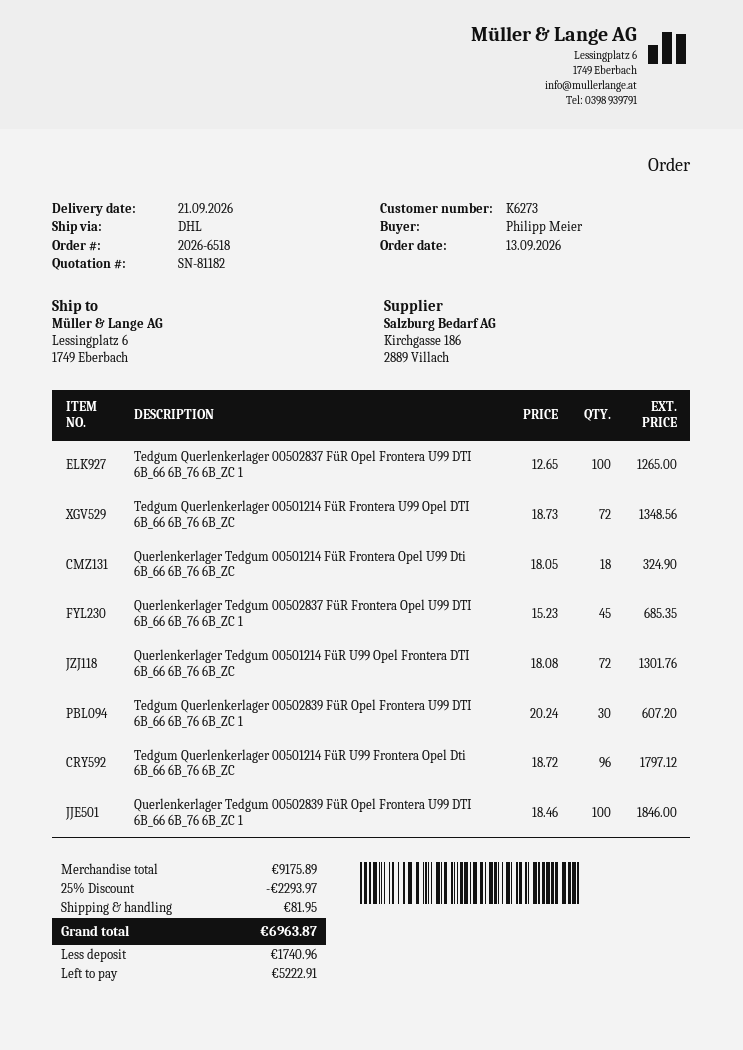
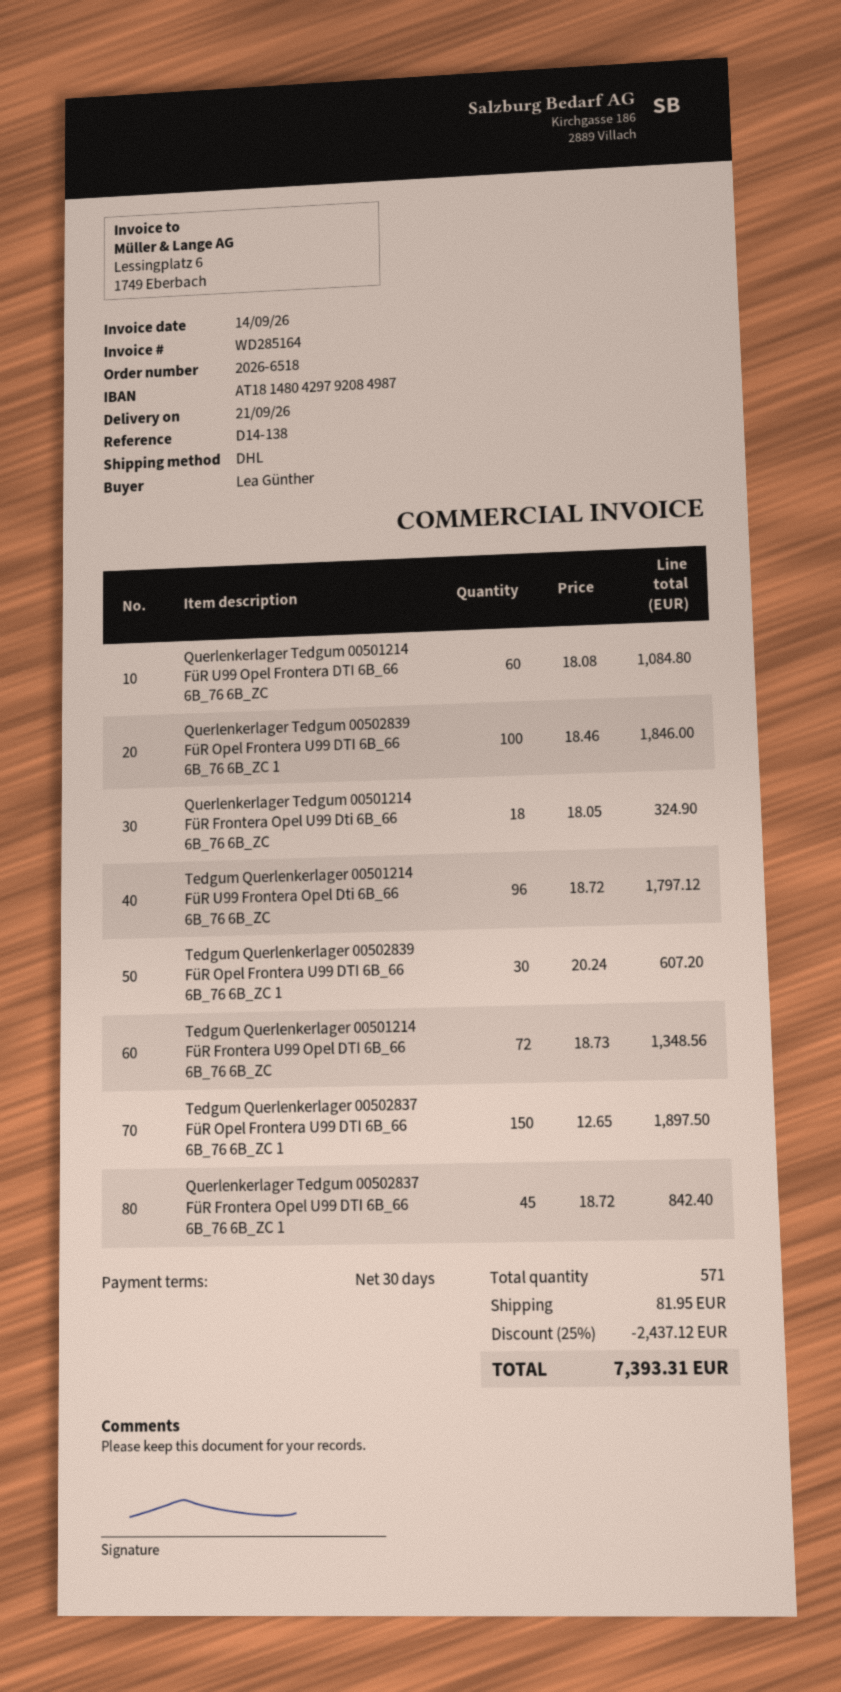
ordered by: Philipp Meier -> Lea Günther
Tedgum Querlenkerlager 00502837 FüR Opel Frontera U99 DTI 6B_66 6B_76 6B_ZC 1: 100 x 12.65 = 1265.00 -> 150 x 12.65 = 1897.50
Querlenkerlager Tedgum 00502837 FüR Frontera Opel U99 DTI 6B_66 6B_76 6B_ZC 1: 45 x 15.23 = 685.35 -> 45 x 18.72 = 842.40
Querlenkerlager Tedgum 00501214 FüR U99 Opel Frontera DTI 6B_66 6B_76 6B_ZC: 72 x 18.08 = 1301.76 -> 60 x 18.08 = 1084.80
discount: 25% = 2293.97 -> 25% = 2437.12
total: 6963.87 -> 7393.31

